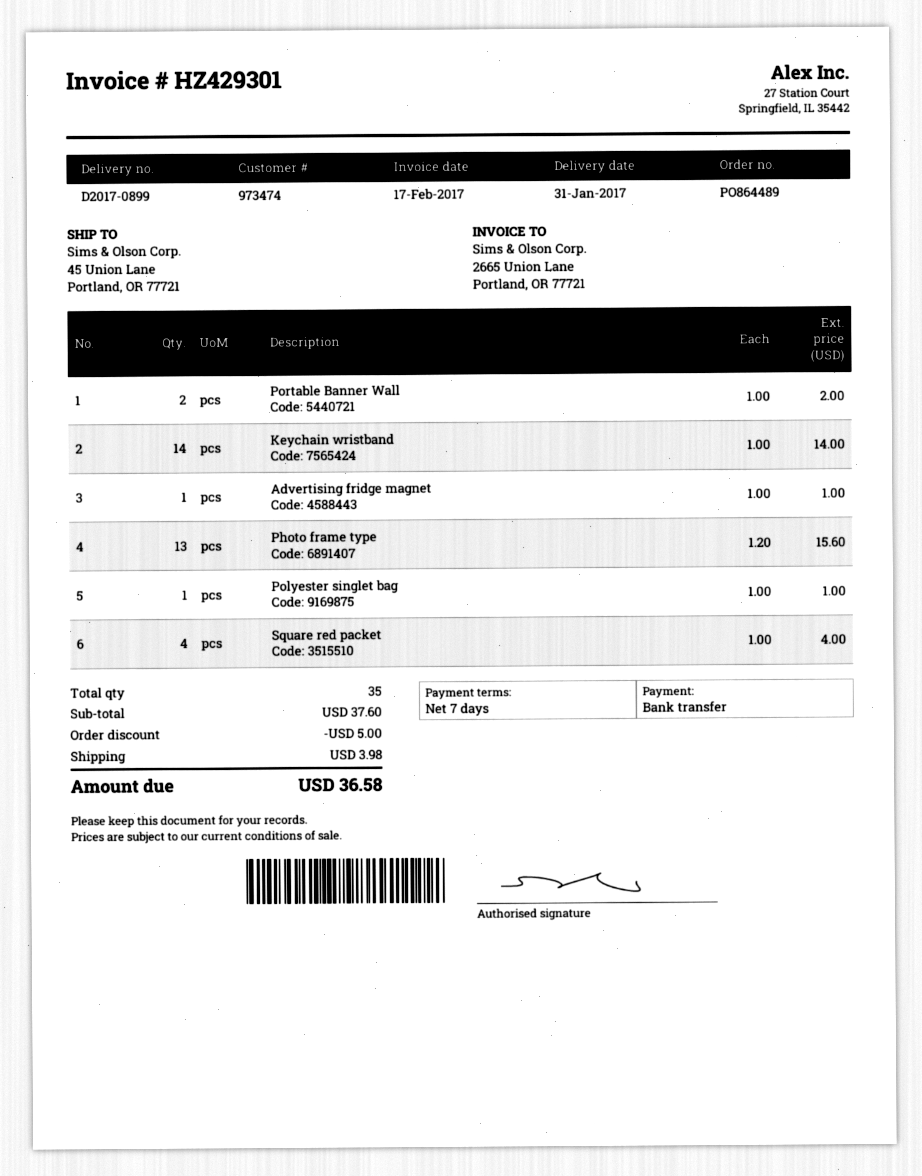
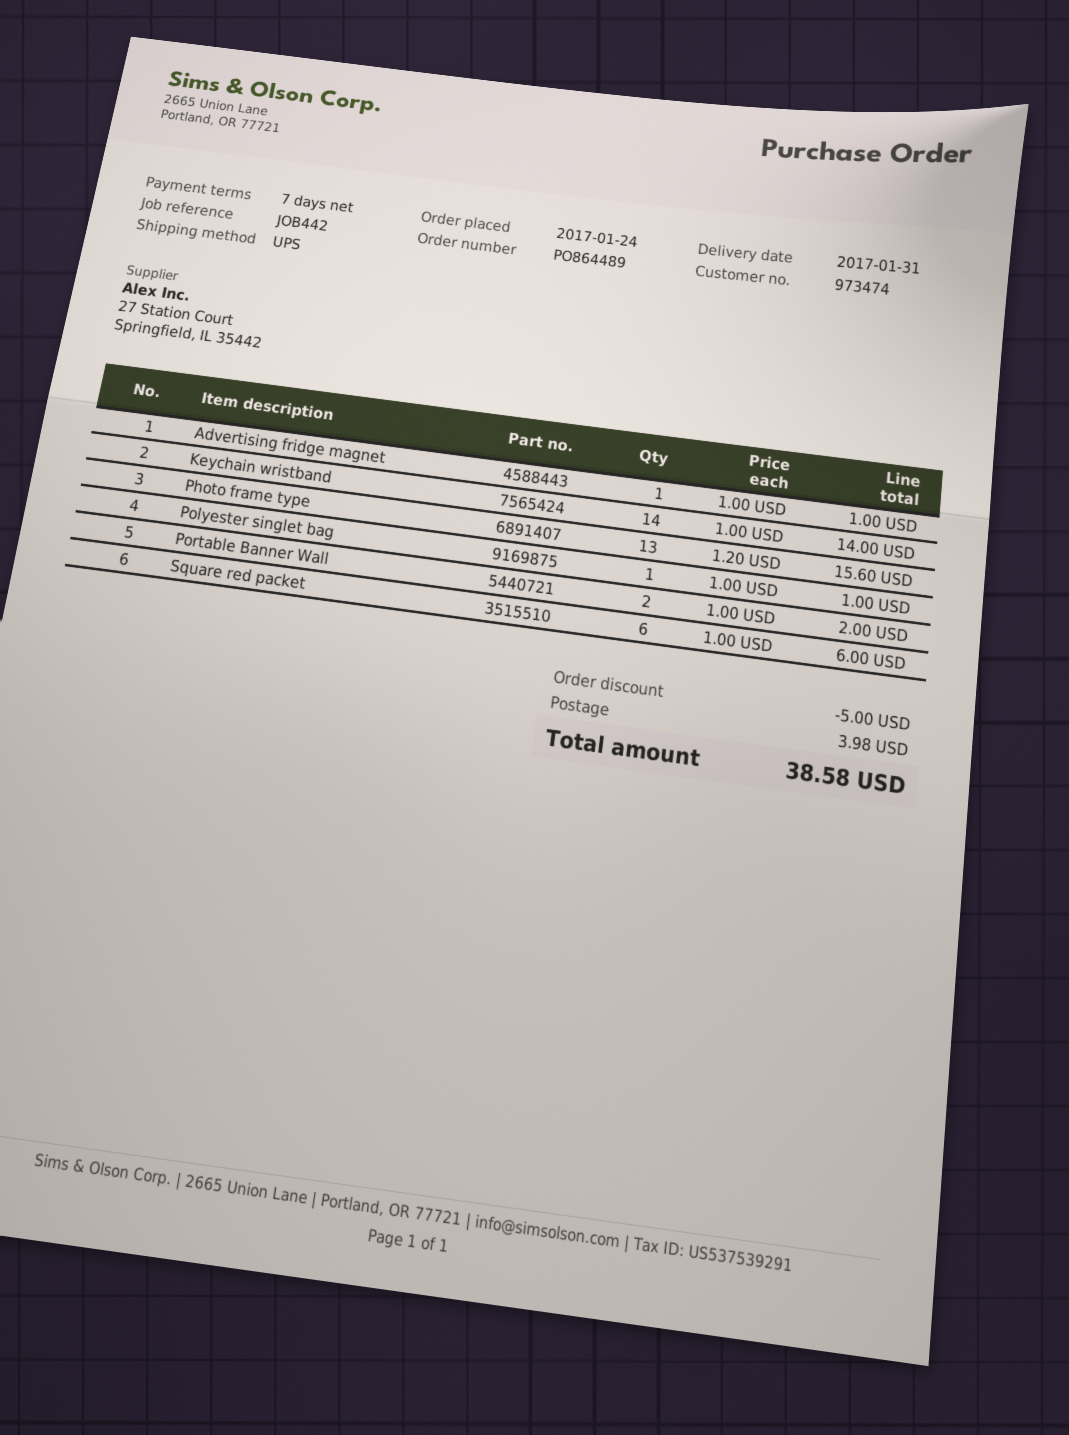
Square red packet: 4 x 1.00 = 4.00 -> 6 x 1.00 = 6.00
total: 36.58 -> 38.58

